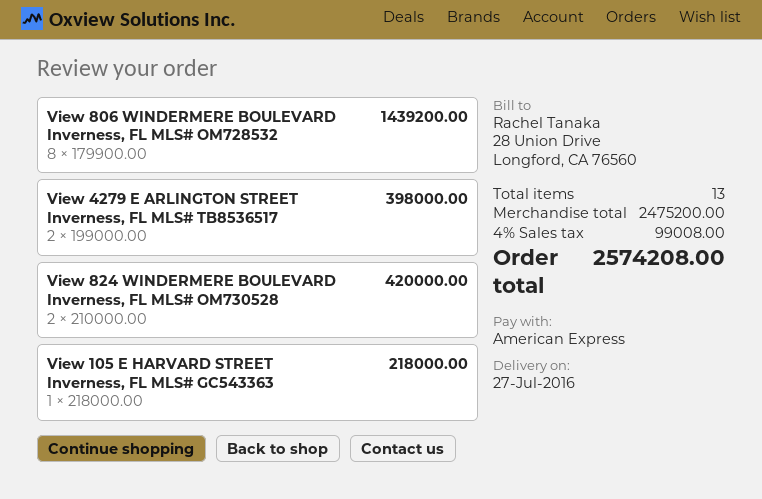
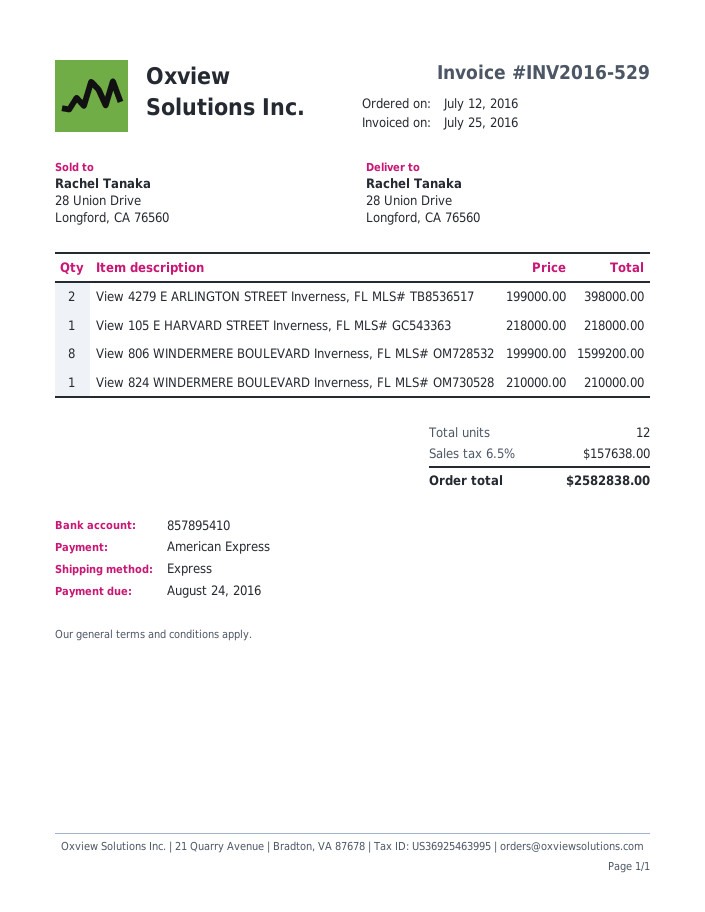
View 806 WINDERMERE BOULEVARD Inverness, FL MLS# OM728532: 8 x 179900.00 = 1439200.00 -> 8 x 199900.00 = 1599200.00
View 824 WINDERMERE BOULEVARD Inverness, FL MLS# OM730528: 2 x 210000.00 = 420000.00 -> 1 x 210000.00 = 210000.00
total quantity: 13 -> 12
tax: 4% = 99008.00 -> 6.5% = 157638.00
total: 2574208.00 -> 2582838.00

